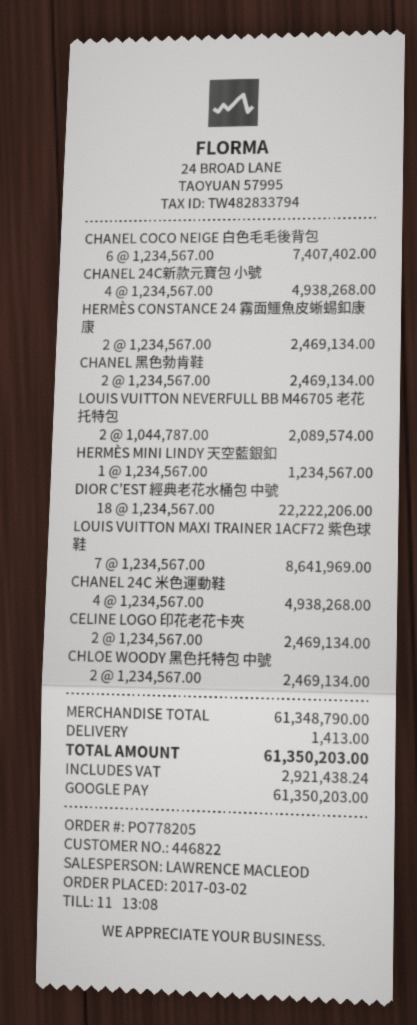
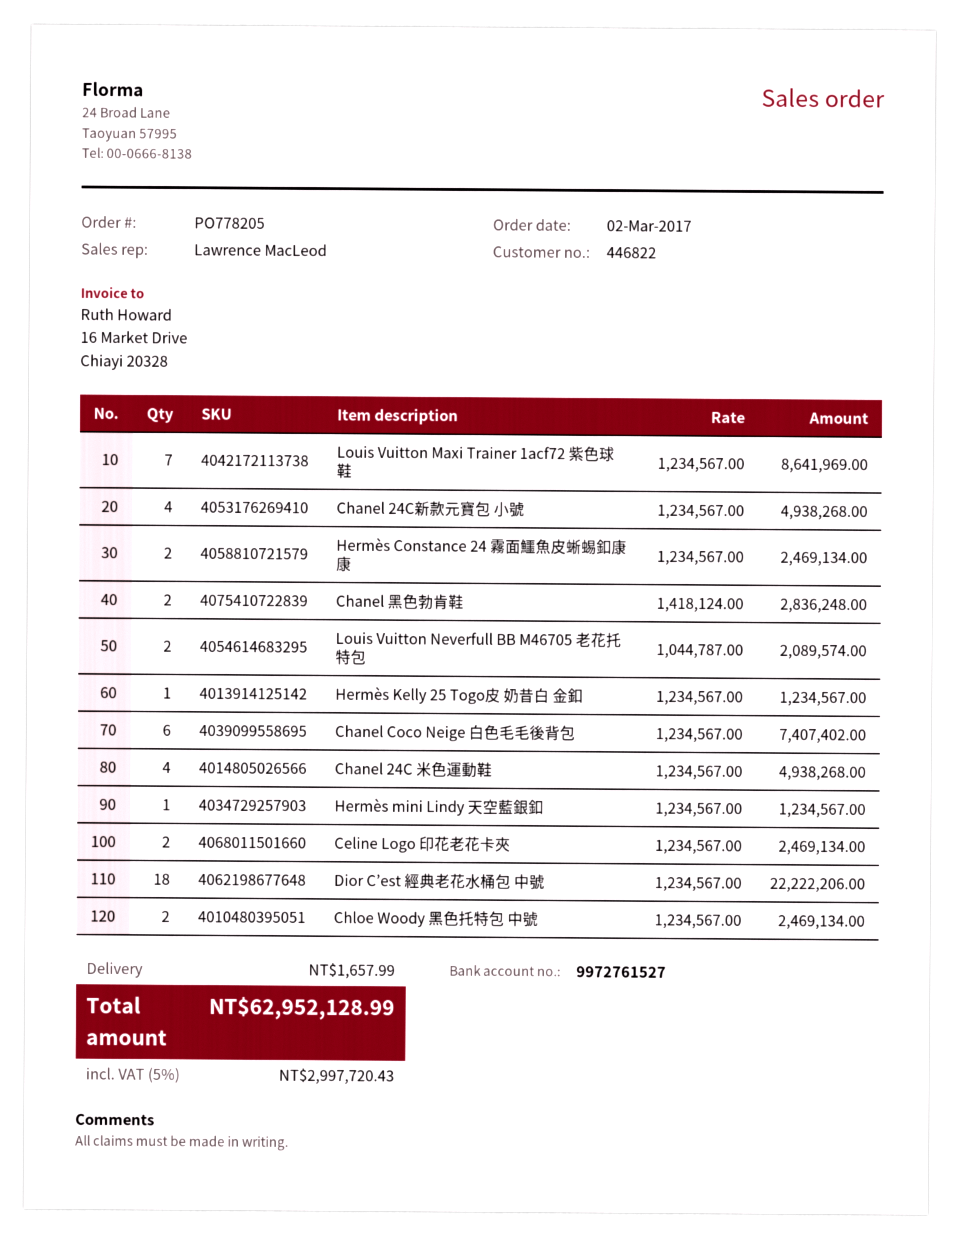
CHANEL 黑色勃肯鞋: 2 x 1234567.00 = 2469134.00 -> 2 x 1418124.00 = 2836248.00
Hermès Kelly 25 Togo皮 奶昔白 金釦: none -> 1 x 1234567.00 = 1234567.00
shipping: 1413.00 -> 1657.99
tax: 2921438.24 -> 2997720.43
total: 61350203.00 -> 62952128.99

